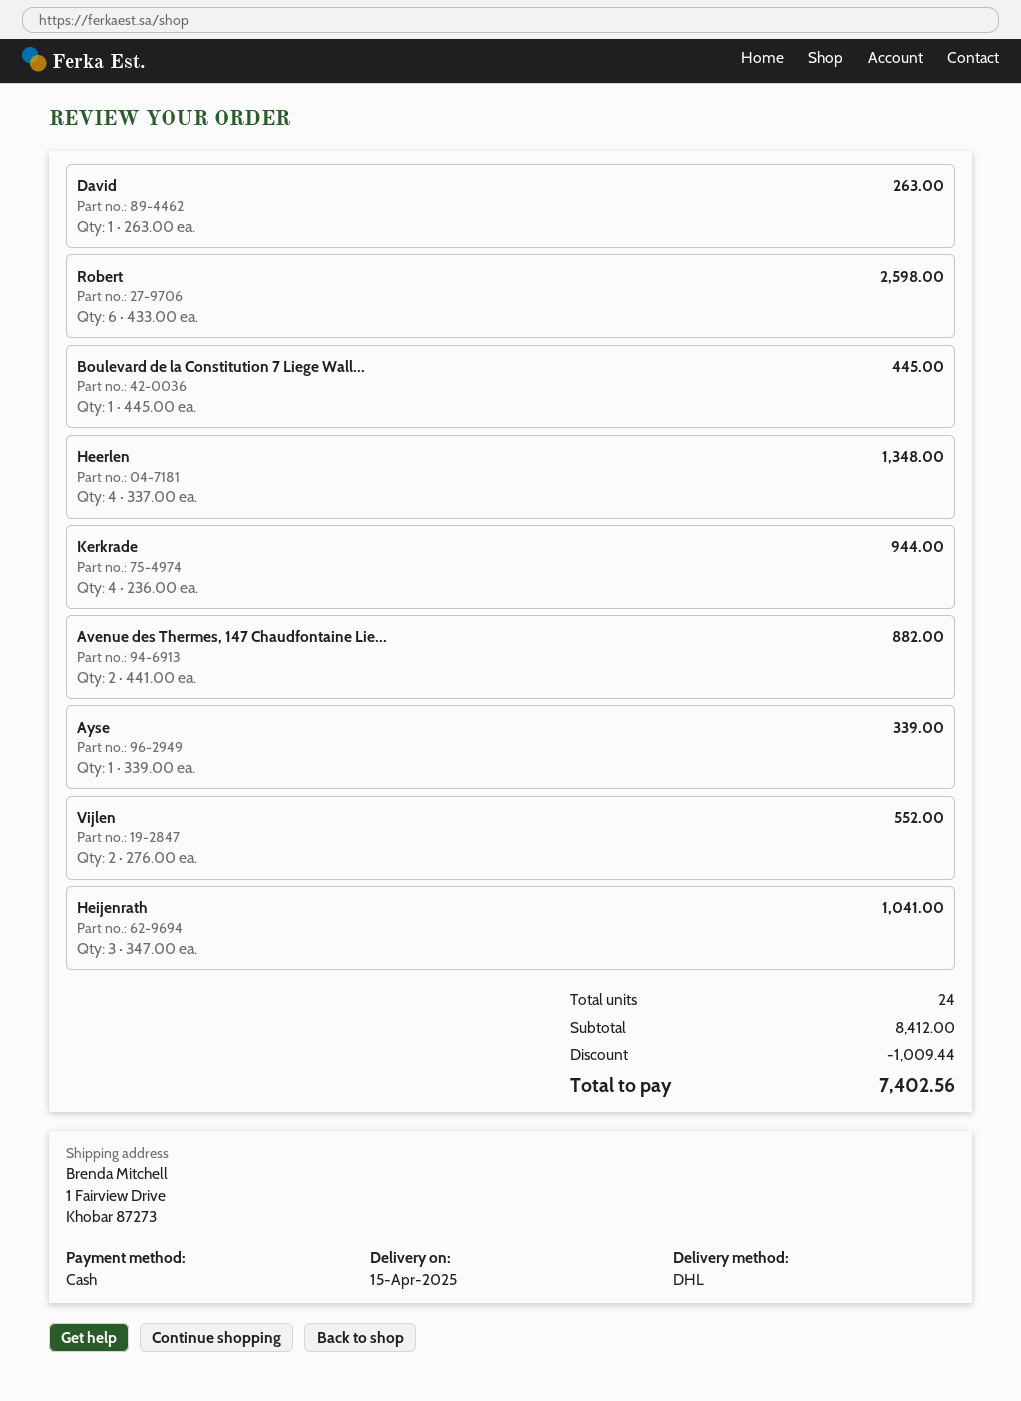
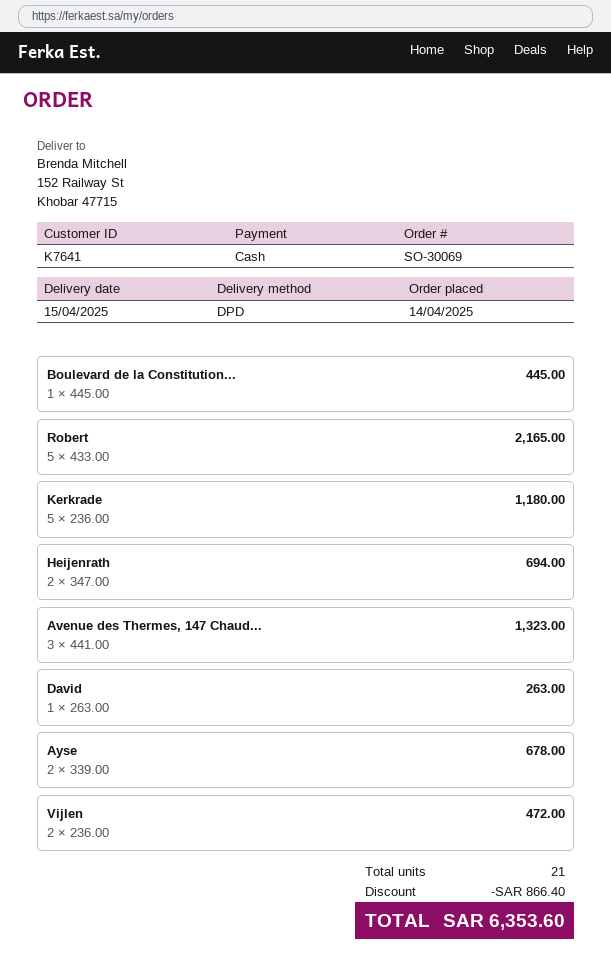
shipping method: DHL -> DPD
ship to: 1 Fairview Drive, Khobar 87273 -> 152 Railway St, Khobar 47715
Robert: 6 x 433.00 = 2598.00 -> 5 x 433.00 = 2165.00
Heerlen: 4 x 337.00 = 1348.00 -> none
Kerkrade: 4 x 236.00 = 944.00 -> 5 x 236.00 = 1180.00
Avenue des Thermes, 147 Chaudfontaine Lie...: 2 x 441.00 = 882.00 -> 3 x 441.00 = 1323.00
Ayse: 1 x 339.00 = 339.00 -> 2 x 339.00 = 678.00
Vijlen: 2 x 276.00 = 552.00 -> 2 x 236.00 = 472.00
Heijenrath: 3 x 347.00 = 1041.00 -> 2 x 347.00 = 694.00
total quantity: 24 -> 21
discount: 1009.44 -> 866.40
total: 7402.56 -> 6353.60

